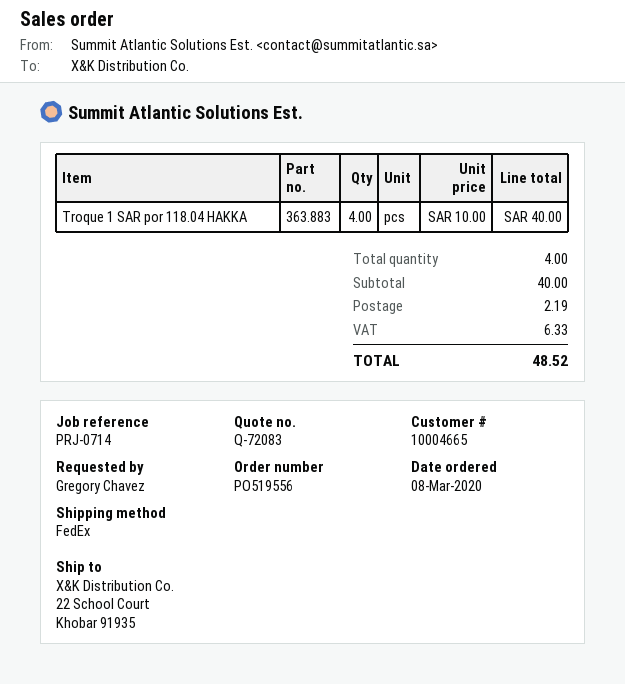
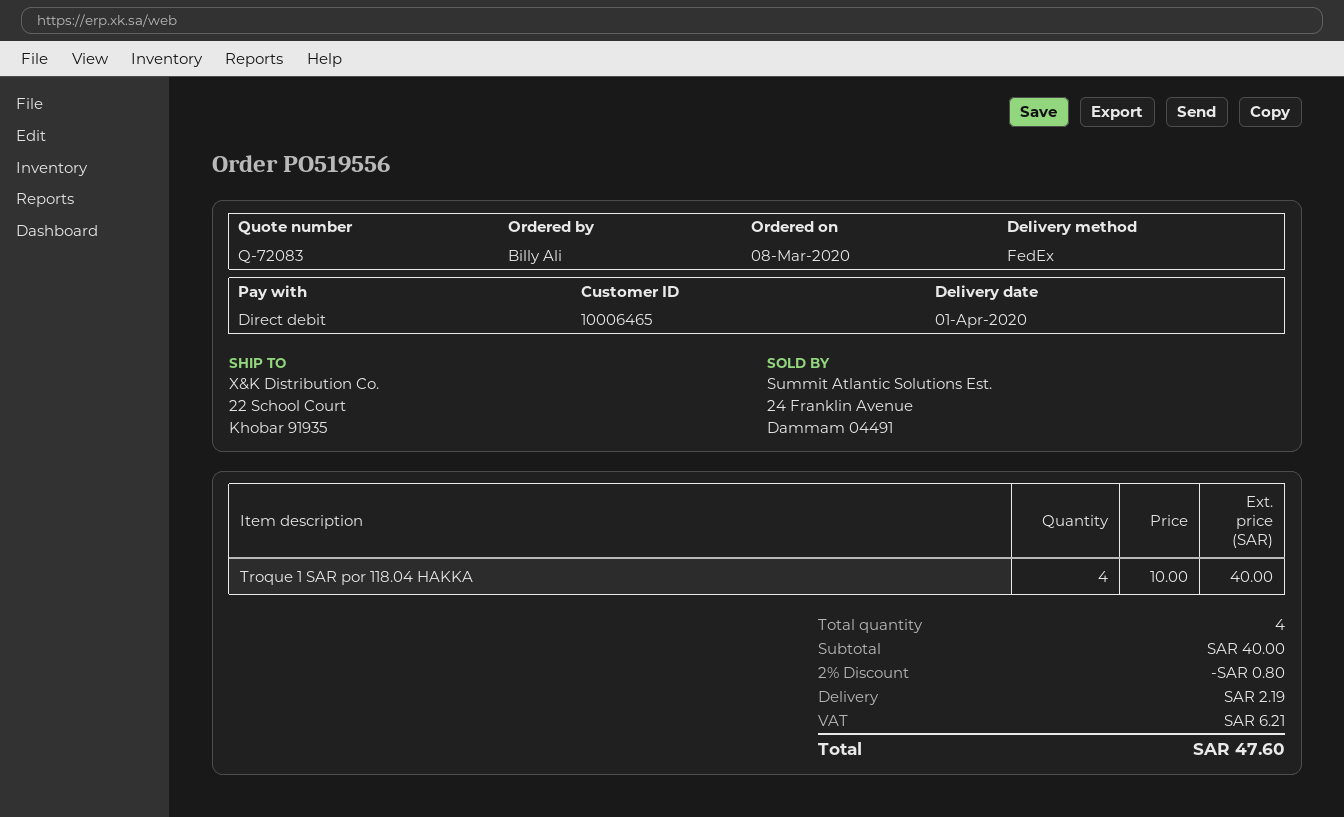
customer number: 10004665 -> 10006465
ordered by: Gregory Chavez -> Billy Ali
discount: none -> 2% = 0.80
tax: 6.33 -> 6.21
total: 48.52 -> 47.60

